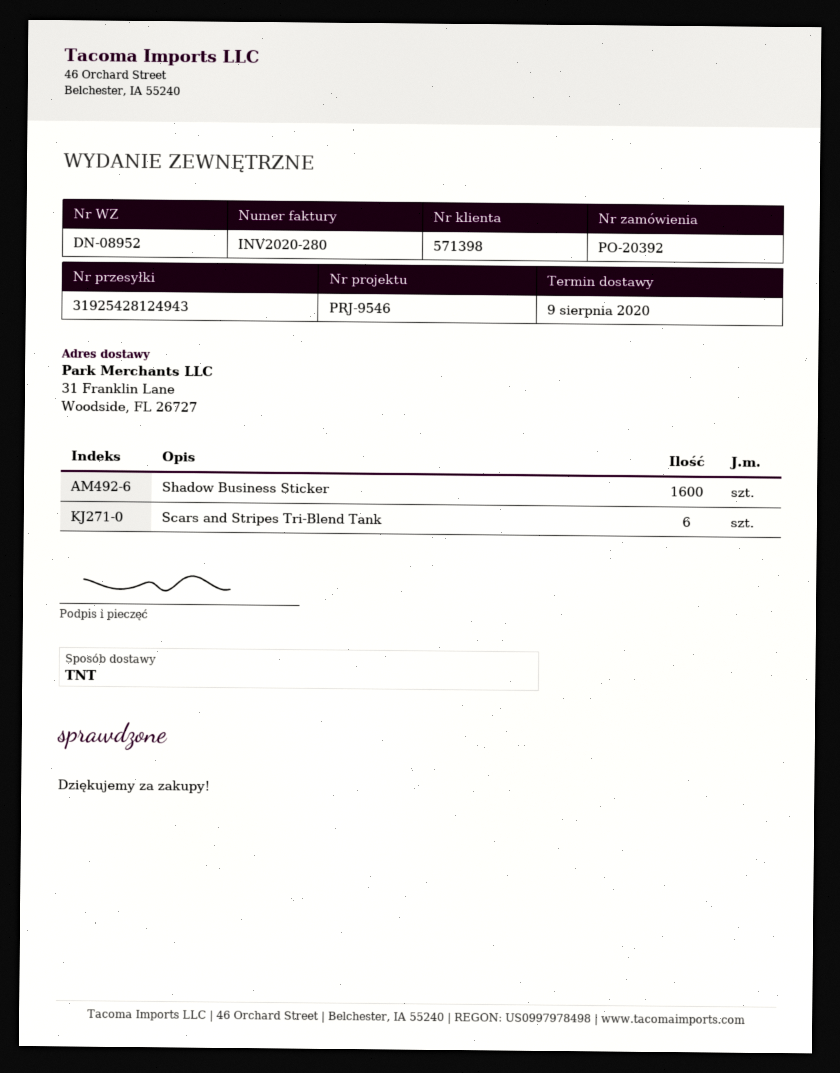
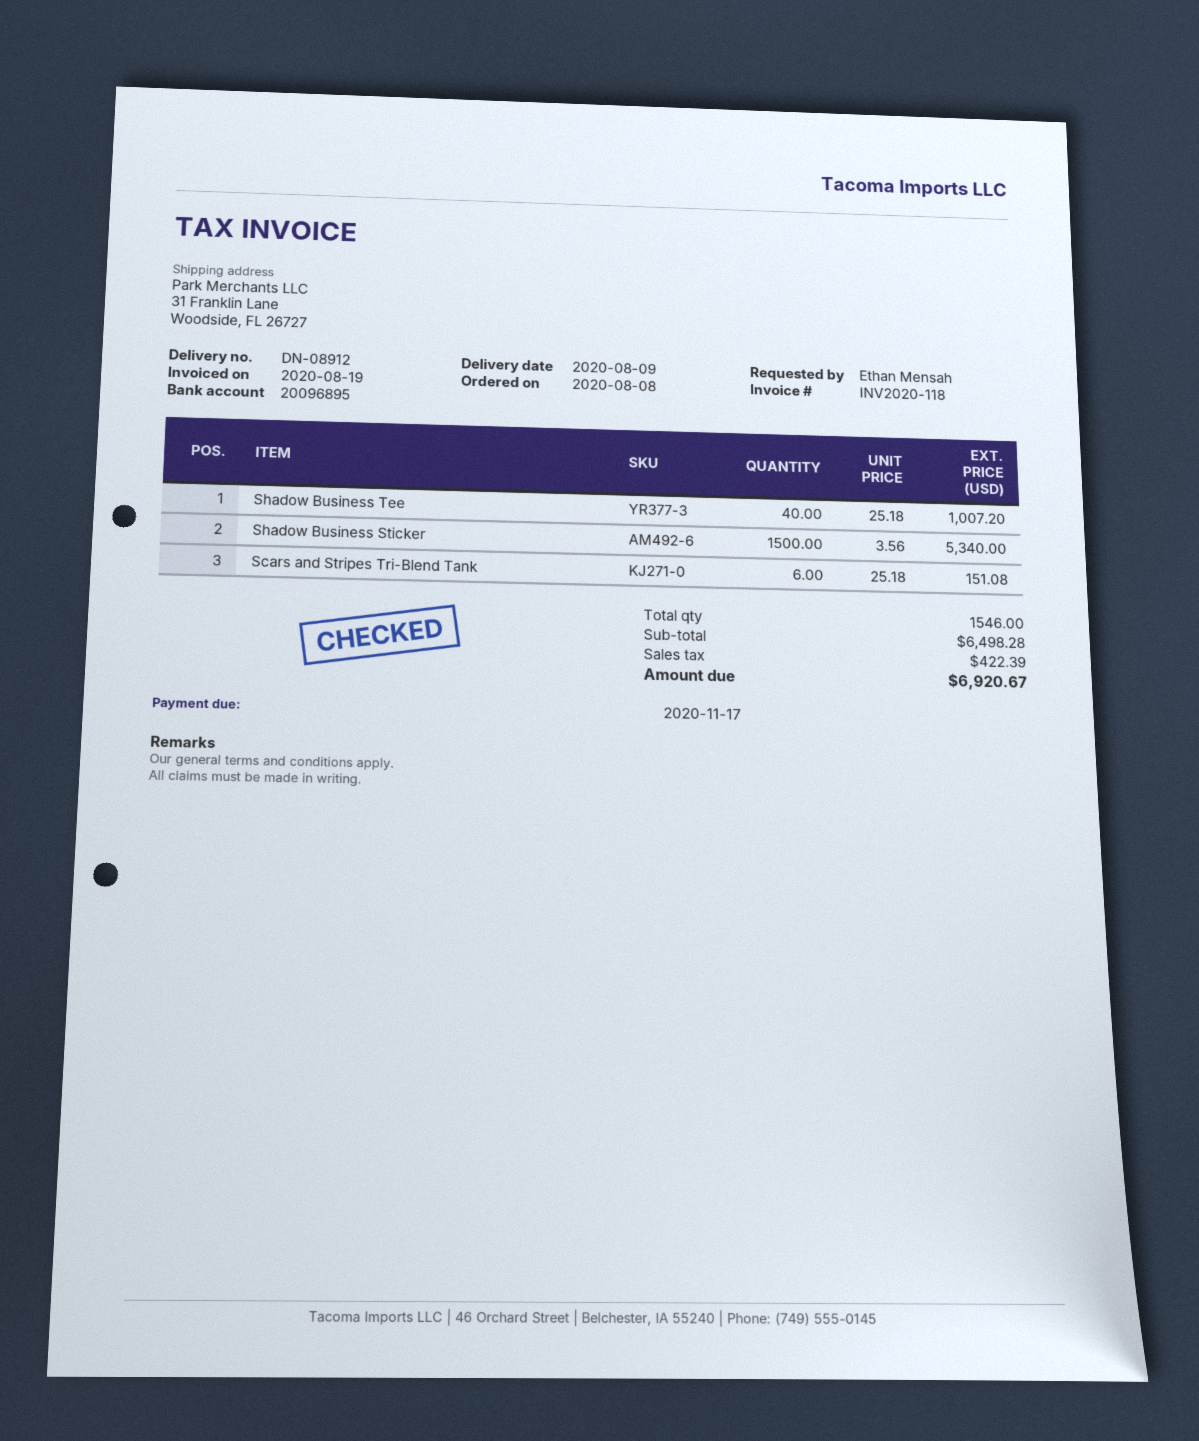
delivery note number: DN-08952 -> DN-08912
invoice number: INV2020-280 -> INV2020-118
Shadow Business Sticker: 1600 -> 1500
Shadow Business Tee: none -> 40

